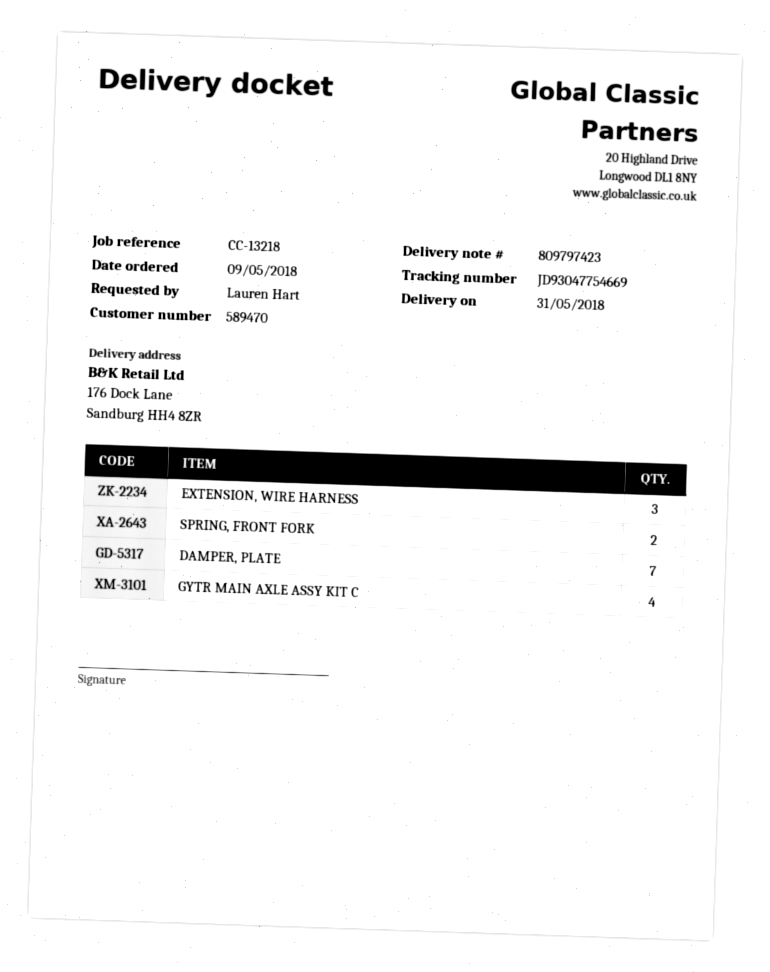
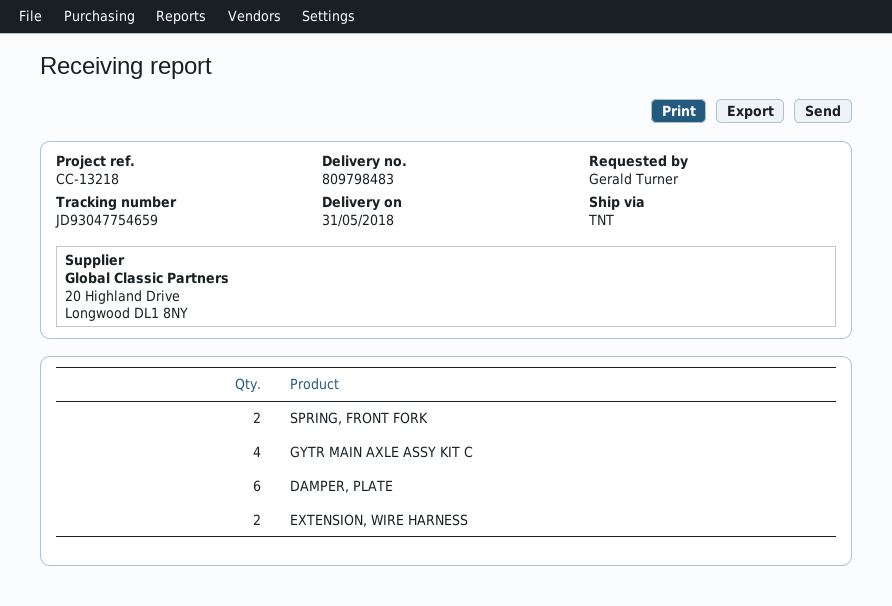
delivery note number: 809797423 -> 809798483
ordered by: Lauren Hart -> Gerald Turner
tracking number: JD93047754669 -> JD93047754659
EXTENSION, WIRE HARNESS: 3 -> 2
DAMPER, PLATE: 7 -> 6

